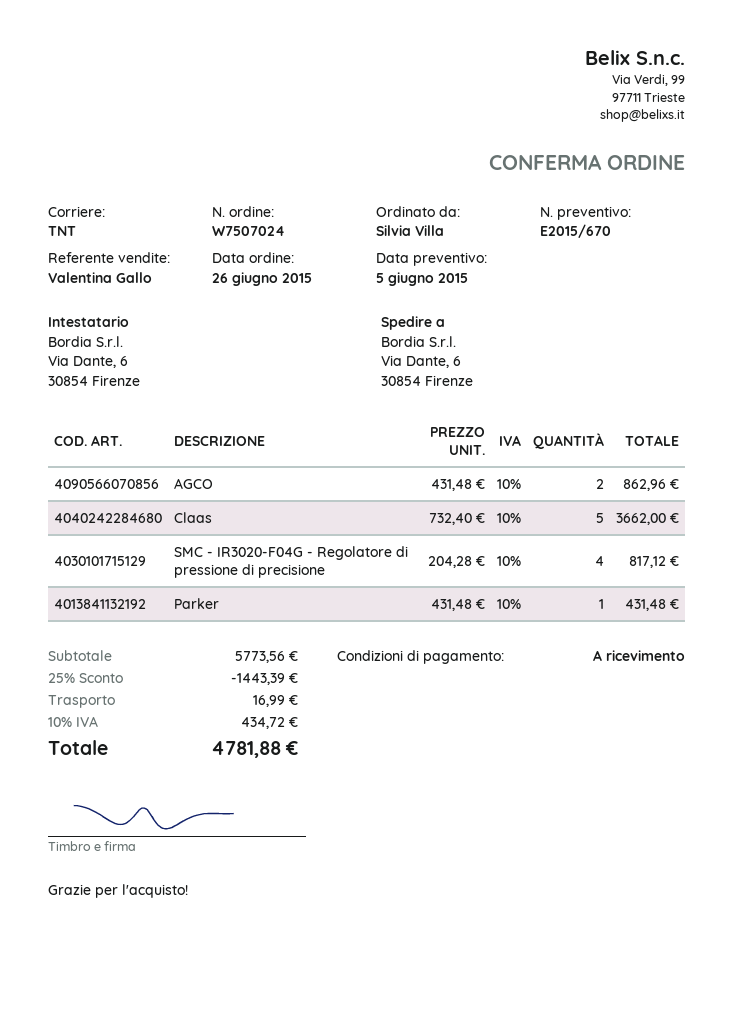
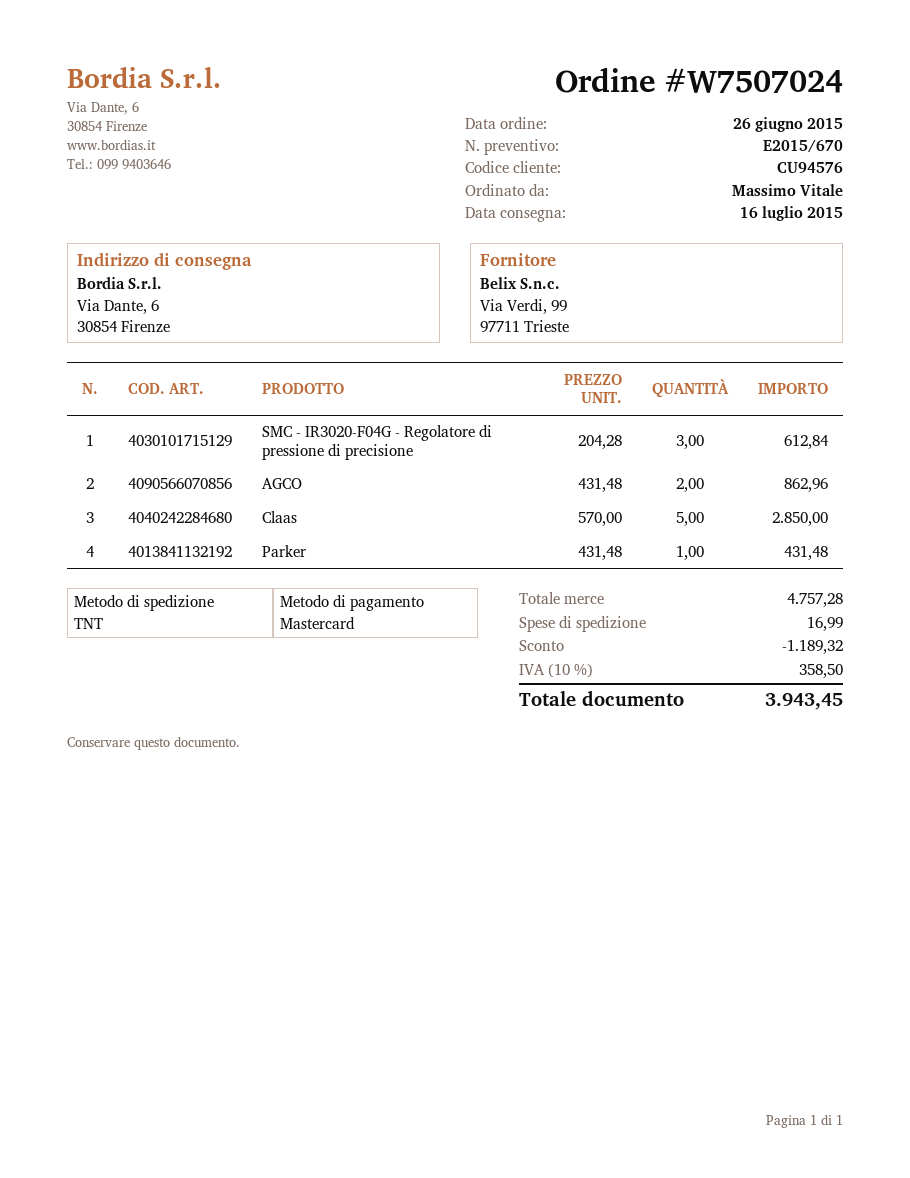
ordered by: Silvia Villa -> Massimo Vitale
Claas: 5 x 732.40 = 3662.00 -> 5 x 570.00 = 2850.00
SMC - IR3020-F04G - Regolatore di pressione di precisione: 4 x 204.28 = 817.12 -> 3 x 204.28 = 612.84
subtotal: 5773.56 -> 4757.28
discount: 1443.39 -> 1189.32
tax: 10% = 434.72 -> 10% = 358.50
total: 4781.88 -> 3943.45

